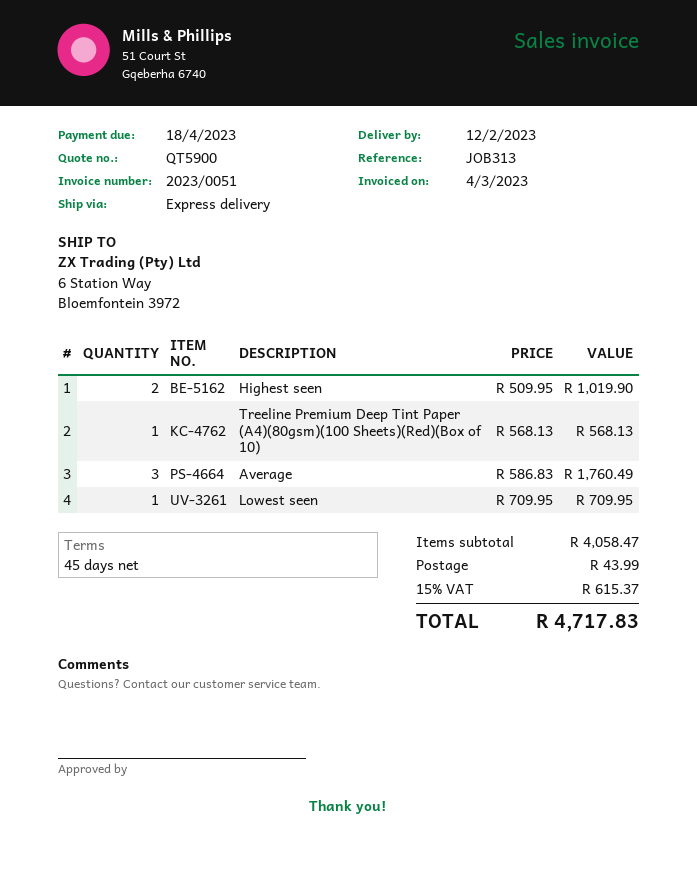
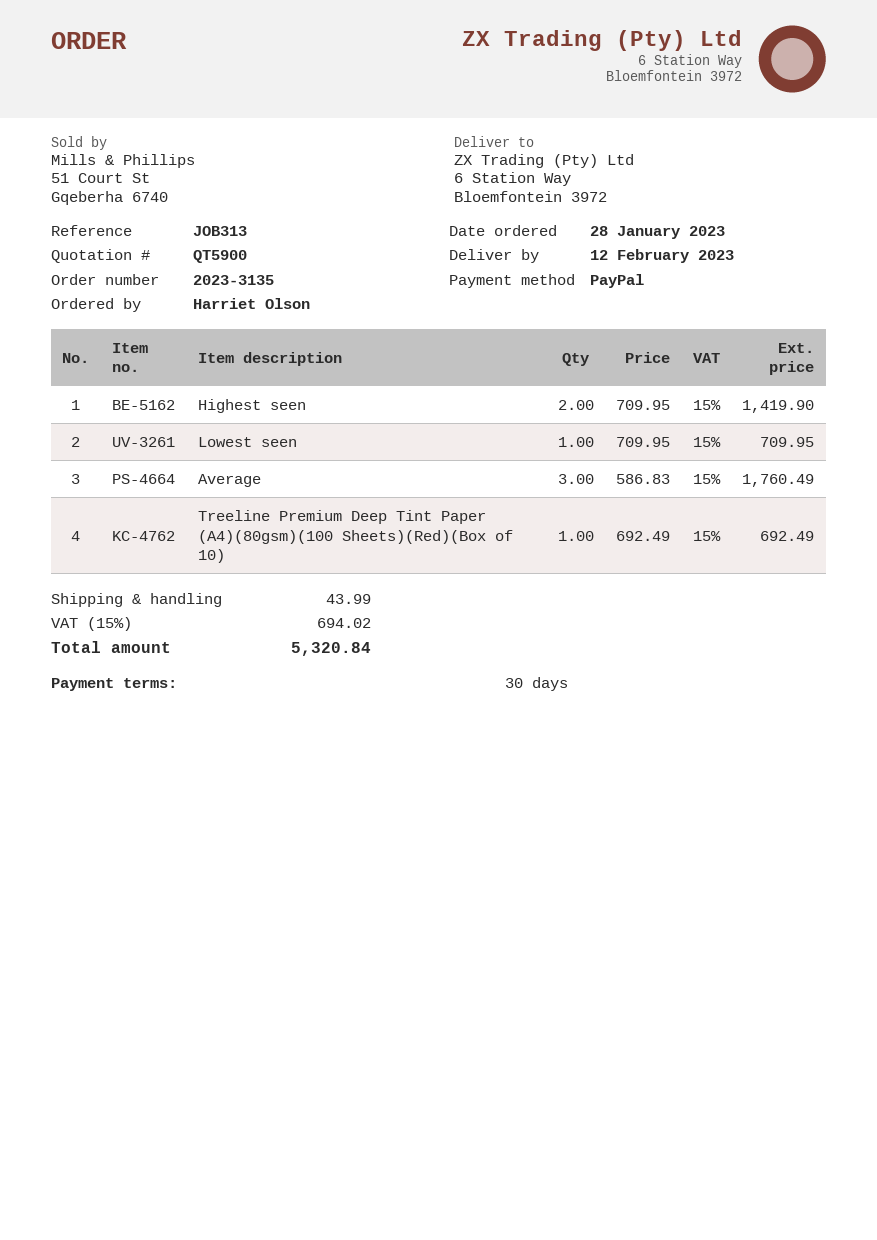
payment terms: 45 days -> 30 days
Highest seen: 2 x 509.95 = 1019.90 -> 2 x 709.95 = 1419.90
Treeline Premium Deep Tint Paper (A4)(80gsm)(100 Sheets)(Red)(Box of 10): 1 x 568.13 = 568.13 -> 1 x 692.49 = 692.49
tax: 15% = 615.37 -> 15% = 694.02
total: 4717.83 -> 5320.84

